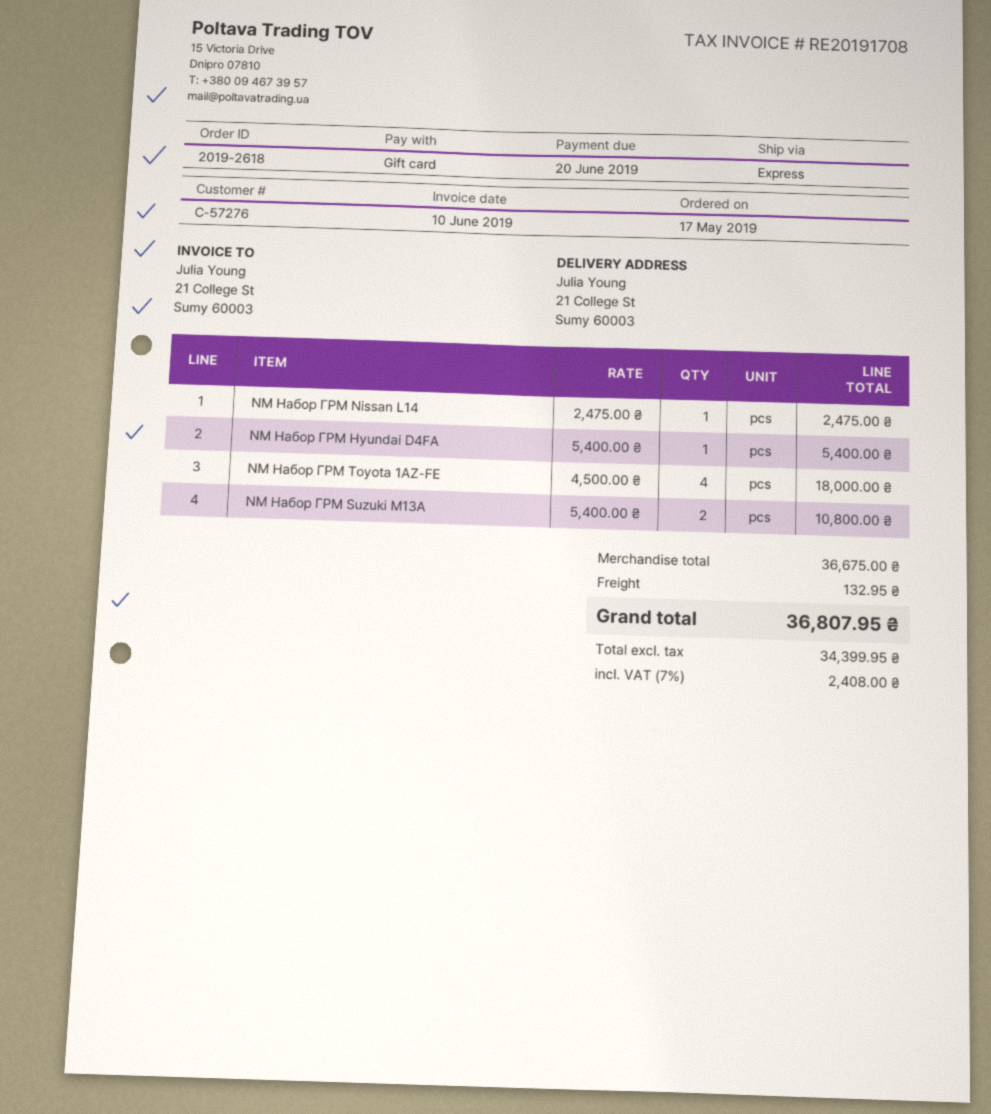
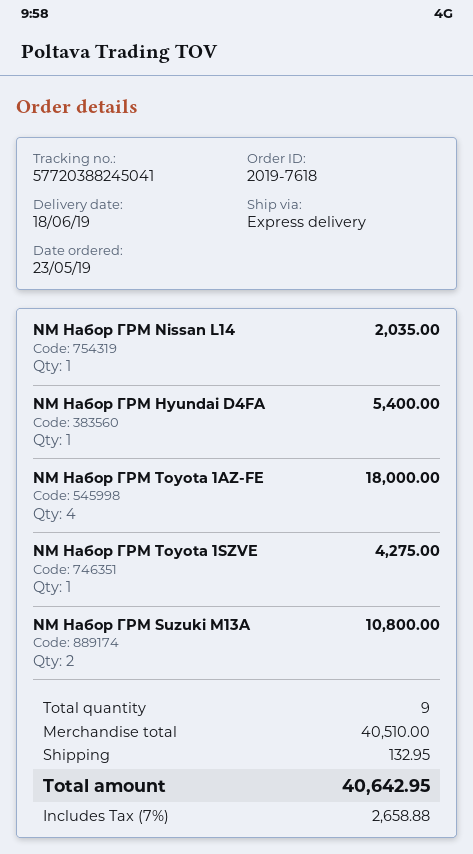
order number: 2019-2618 -> 2019-7618
order date: 2019-05-17 -> 2019-05-23
NM Набор ГРМ Nissan L14: 1 for 2475.00 -> 1 for 2035.00
NM Набор ГРМ Toyota 1SZVE: none -> 1 for 4275.00
subtotal: 36675.00 -> 40510.00
tax: 7% = 2408.00 -> 7% = 2658.88
total: 36807.95 -> 40642.95

